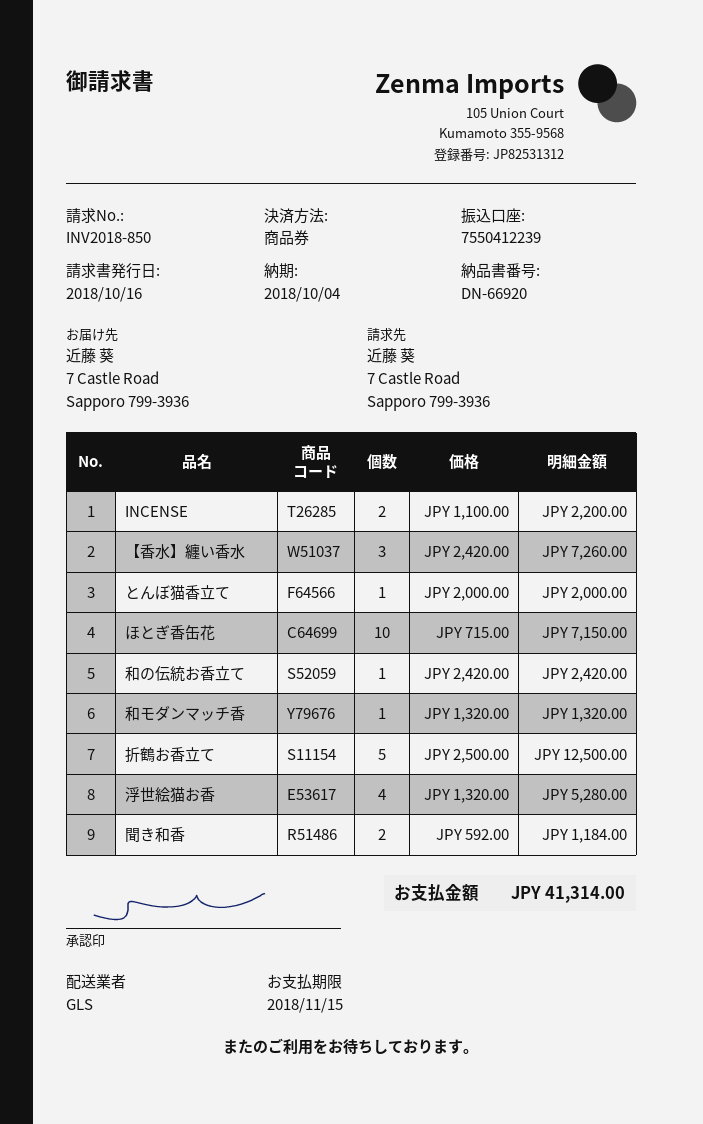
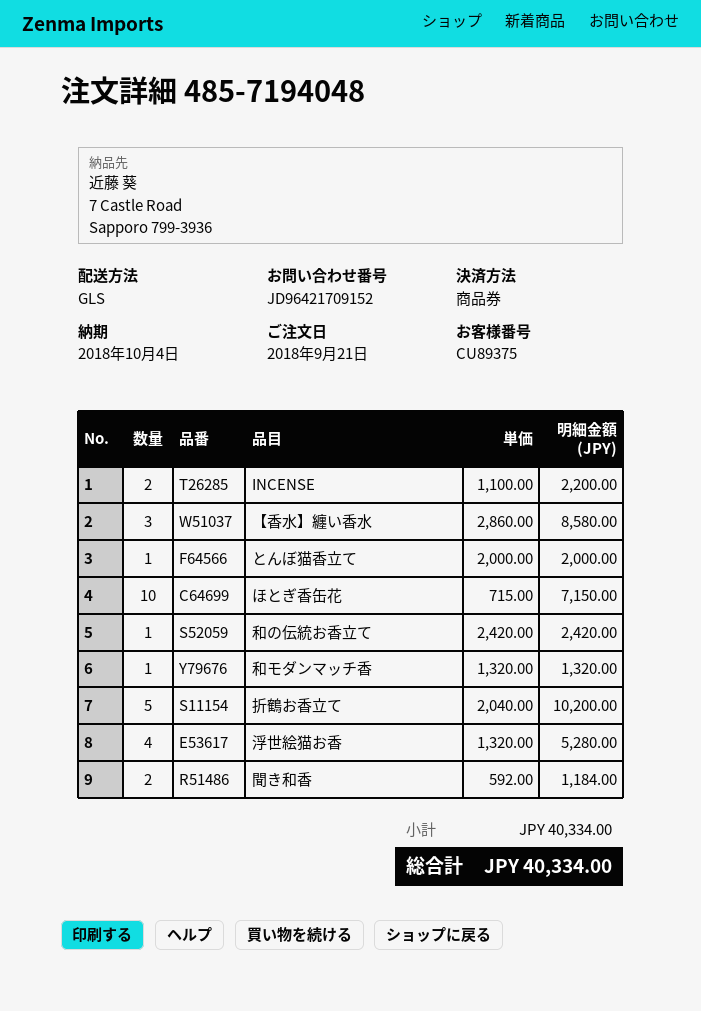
【香水】纏い香水: 3 x 2420.00 = 7260.00 -> 3 x 2860.00 = 8580.00
折鶴お香立て: 5 x 2500.00 = 12500.00 -> 5 x 2040.00 = 10200.00
total: 41314.00 -> 40334.00

